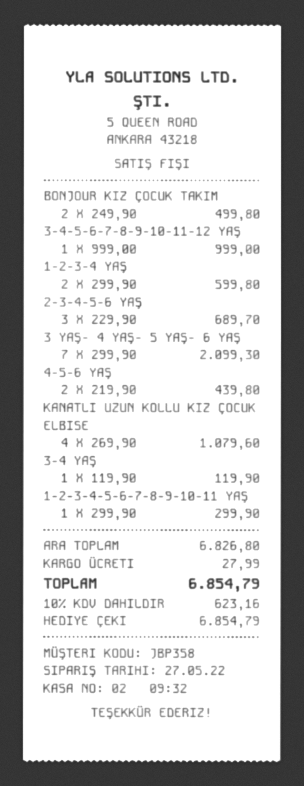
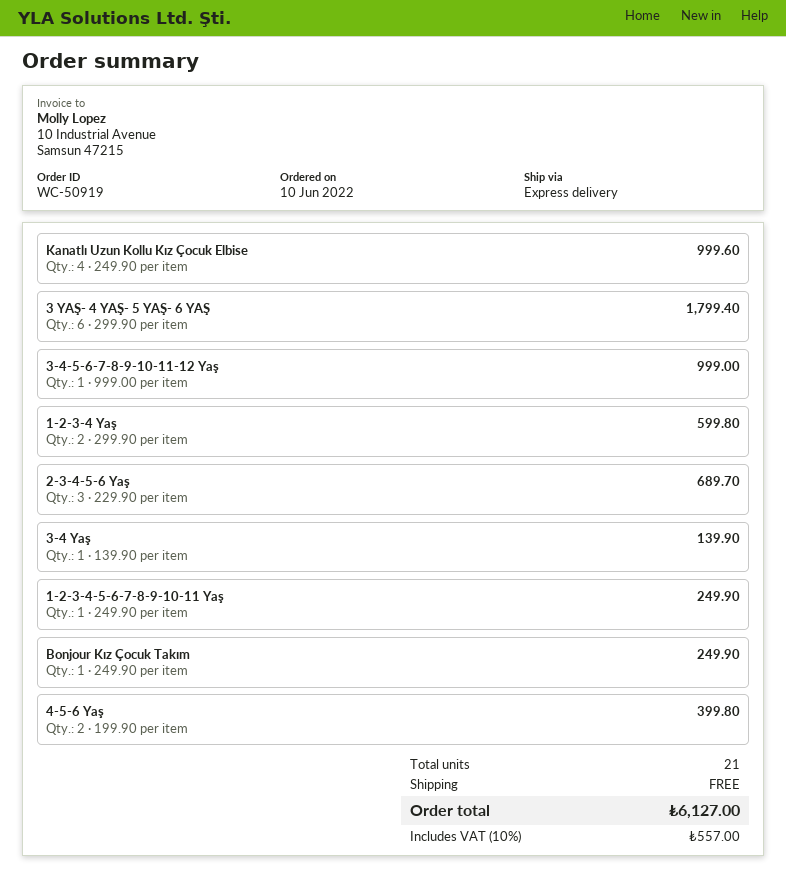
order date: 2022-05-27 -> 2022-06-10
BONJOUR KIZ ÇOCUK TAKIM: 2 x 249.90 = 499.80 -> 1 x 249.90 = 249.90
3 YAŞ- 4 YAŞ- 5 YAŞ- 6 YAŞ: 7 x 299.90 = 2099.30 -> 6 x 299.90 = 1799.40
4-5-6 YAŞ: 2 x 219.90 = 439.80 -> 2 x 199.90 = 399.80
KANATLI UZUN KOLLU KIZ ÇOCUK ELBISE: 4 x 269.90 = 1079.60 -> 4 x 249.90 = 999.60
3-4 YAŞ: 1 x 119.90 = 119.90 -> 1 x 139.90 = 139.90
1-2-3-4-5-6-7-8-9-10-11 YAŞ: 1 x 299.90 = 299.90 -> 1 x 249.90 = 249.90
shipping: 27.99 -> 0.00
tax: 10% = 623.16 -> 10% = 557.00
total: 6854.79 -> 6127.00

